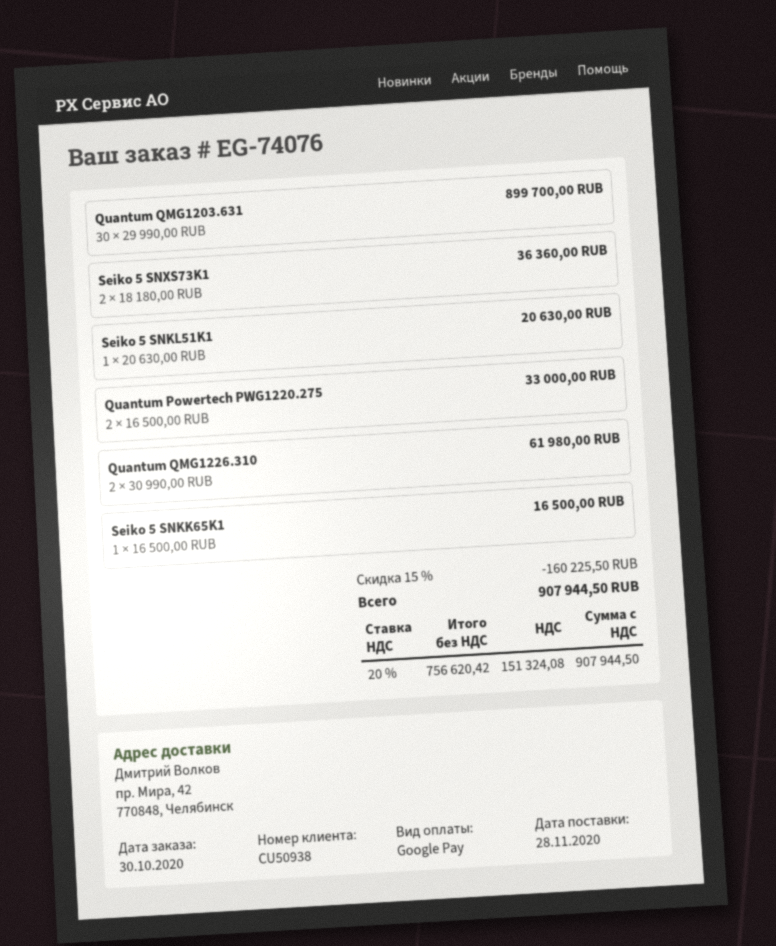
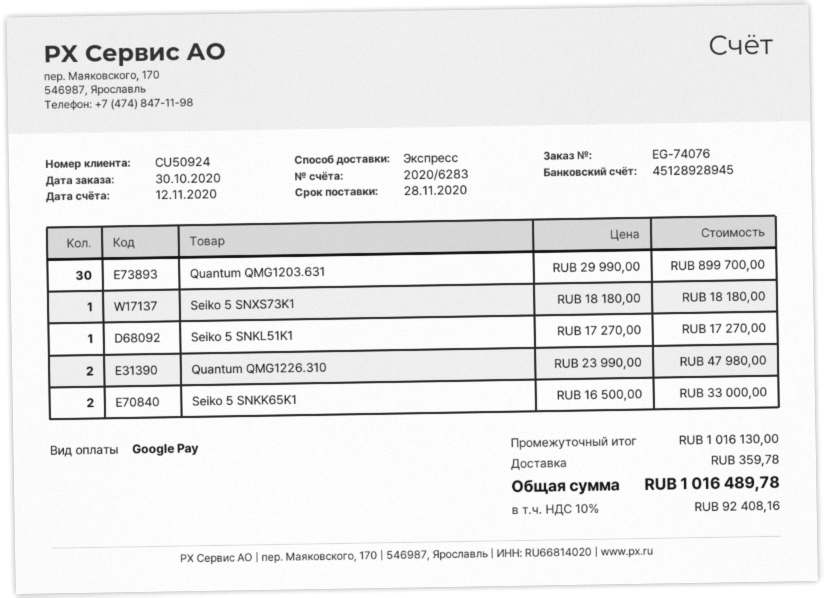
customer number: CU50938 -> CU50924
Seiko 5 SNXS73K1: 2 x 18180.00 = 36360.00 -> 1 x 18180.00 = 18180.00
Seiko 5 SNKL51K1: 1 x 20630.00 = 20630.00 -> 1 x 17270.00 = 17270.00
Quantum Powertech PWG1220.275: 2 x 16500.00 = 33000.00 -> none
Quantum QMG1226.310: 2 x 30990.00 = 61980.00 -> 2 x 23990.00 = 47980.00
Seiko 5 SNKK65K1: 1 x 16500.00 = 16500.00 -> 2 x 16500.00 = 33000.00
discount: 15% = 160225.50 -> none
shipping: none -> 359.78
tax: 20% = 151324.08 -> 10% = 92408.16
total: 907944.50 -> 1016489.78

